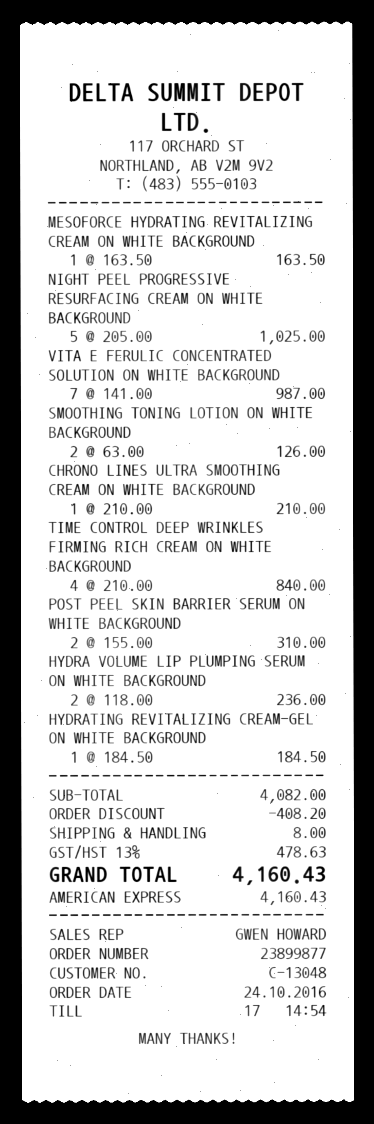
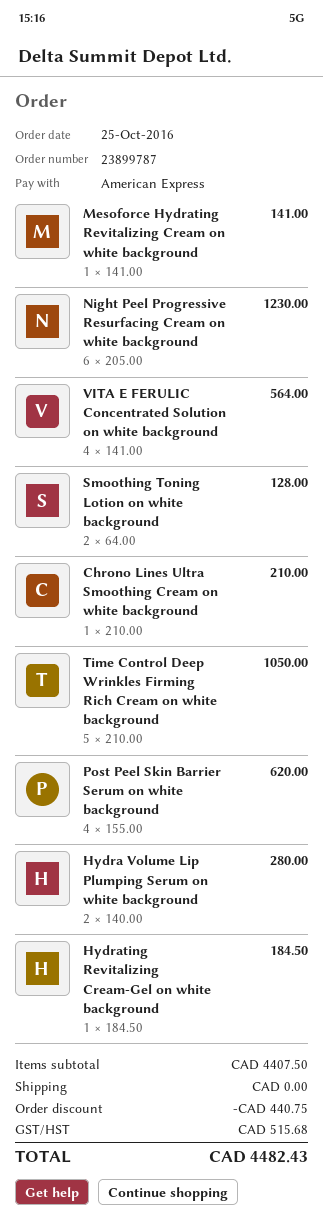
order number: 23899877 -> 23899787
order date: 2016-10-24 -> 2016-10-25
MESOFORCE HYDRATING REVITALIZING CREAM ON WHITE BACKGROUND: 1 x 163.50 = 163.50 -> 1 x 141.00 = 141.00
NIGHT PEEL PROGRESSIVE RESURFACING CREAM ON WHITE BACKGROUND: 5 x 205.00 = 1025.00 -> 6 x 205.00 = 1230.00
VITA E FERULIC CONCENTRATED SOLUTION ON WHITE BACKGROUND: 7 x 141.00 = 987.00 -> 4 x 141.00 = 564.00
SMOOTHING TONING LOTION ON WHITE BACKGROUND: 2 x 63.00 = 126.00 -> 2 x 64.00 = 128.00
TIME CONTROL DEEP WRINKLES FIRMING RICH CREAM ON WHITE BACKGROUND: 4 x 210.00 = 840.00 -> 5 x 210.00 = 1050.00
POST PEEL SKIN BARRIER SERUM ON WHITE BACKGROUND: 2 x 155.00 = 310.00 -> 4 x 155.00 = 620.00
HYDRA VOLUME LIP PLUMPING SERUM ON WHITE BACKGROUND: 2 x 118.00 = 236.00 -> 2 x 140.00 = 280.00
subtotal: 4082.00 -> 4407.50
discount: 408.20 -> 440.75
shipping: 8.00 -> 0.00
tax: 478.63 -> 515.68
total: 4160.43 -> 4482.43

